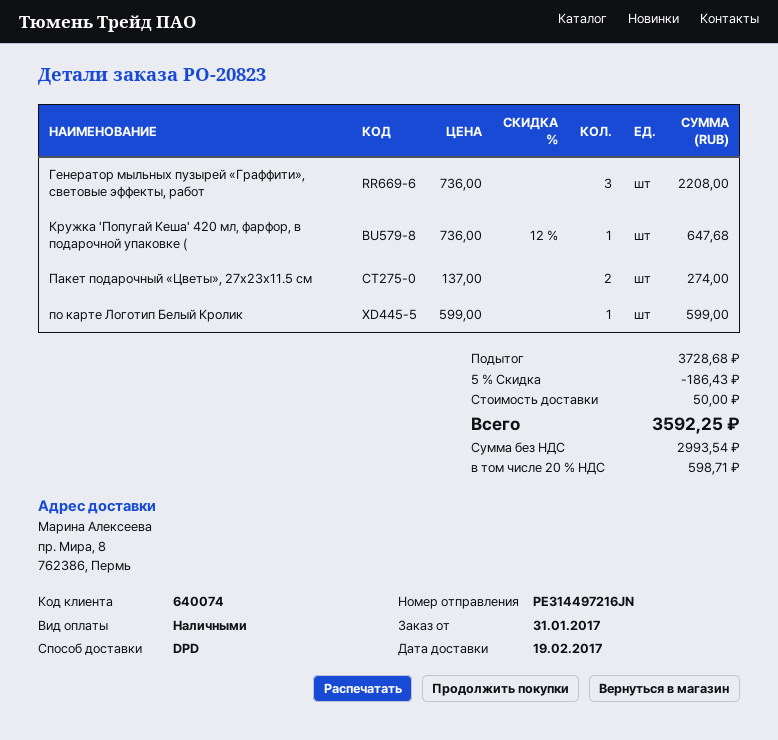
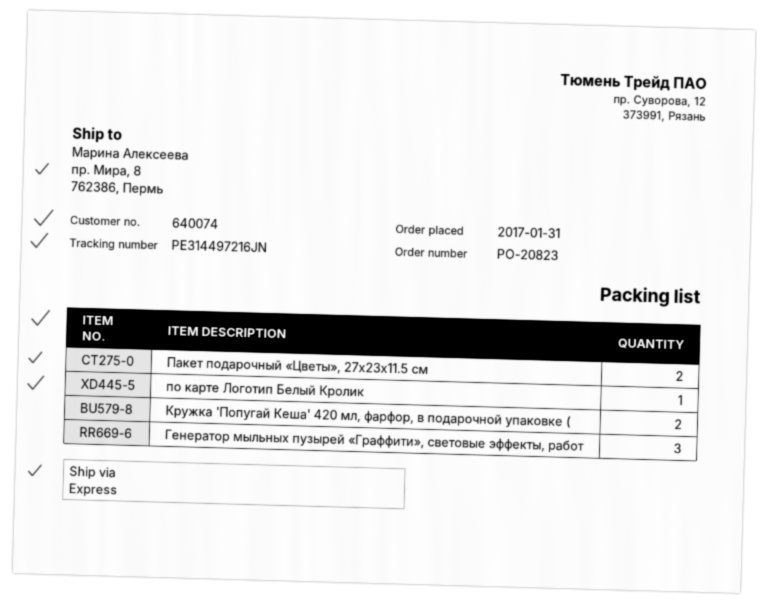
shipping method: DPD -> express
Кружка 'Попугай Кеша' 420 мл, фарфор, в подарочной упаковке (: 1 -> 2

